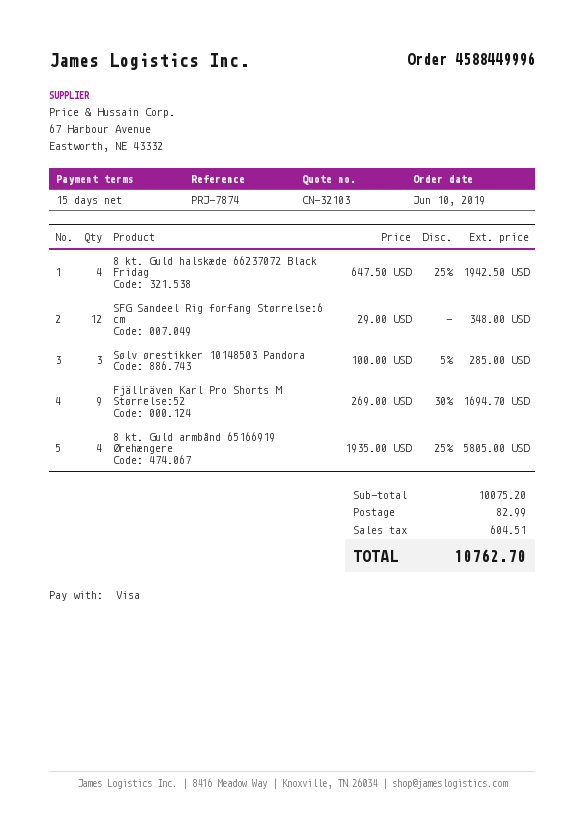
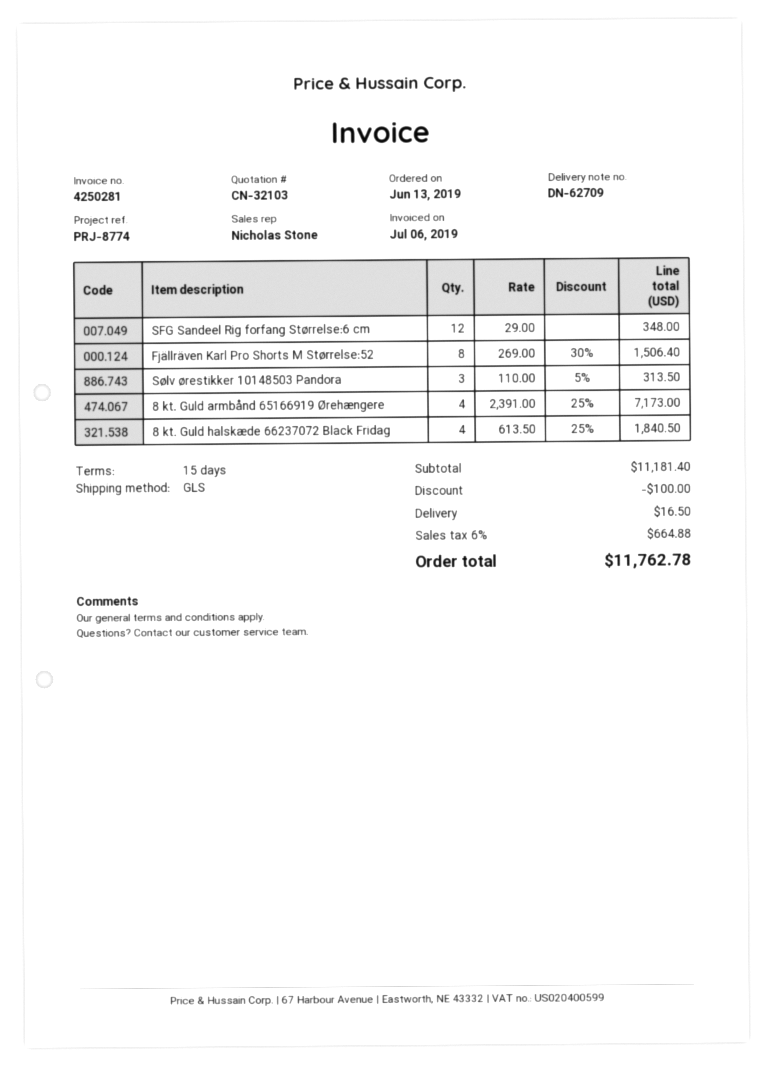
order date: 2019-06-10 -> 2019-06-13
reference: PRJ-7874 -> PRJ-8774
8 kt. Guld halskæde 66237072 Black Fridag: 4 x 647.50 - 25% = 1942.50 -> 4 x 613.50 - 25% = 1840.50
Sølv ørestikker 10148503 Pandora: 3 x 100.00 - 5% = 285.00 -> 3 x 110.00 - 5% = 313.50
Fjällräven Karl Pro Shorts M Størrelse:52: 9 x 269.00 - 30% = 1694.70 -> 8 x 269.00 - 30% = 1506.40
8 kt. Guld armbånd 65166919 Ørehængere: 4 x 1935.00 - 25% = 5805.00 -> 4 x 2391.00 - 25% = 7173.00
subtotal: 10075.20 -> 11181.40
discount: none -> 100.00
shipping: 82.99 -> 16.50
tax: 604.51 -> 664.88
total: 10762.70 -> 11762.78

